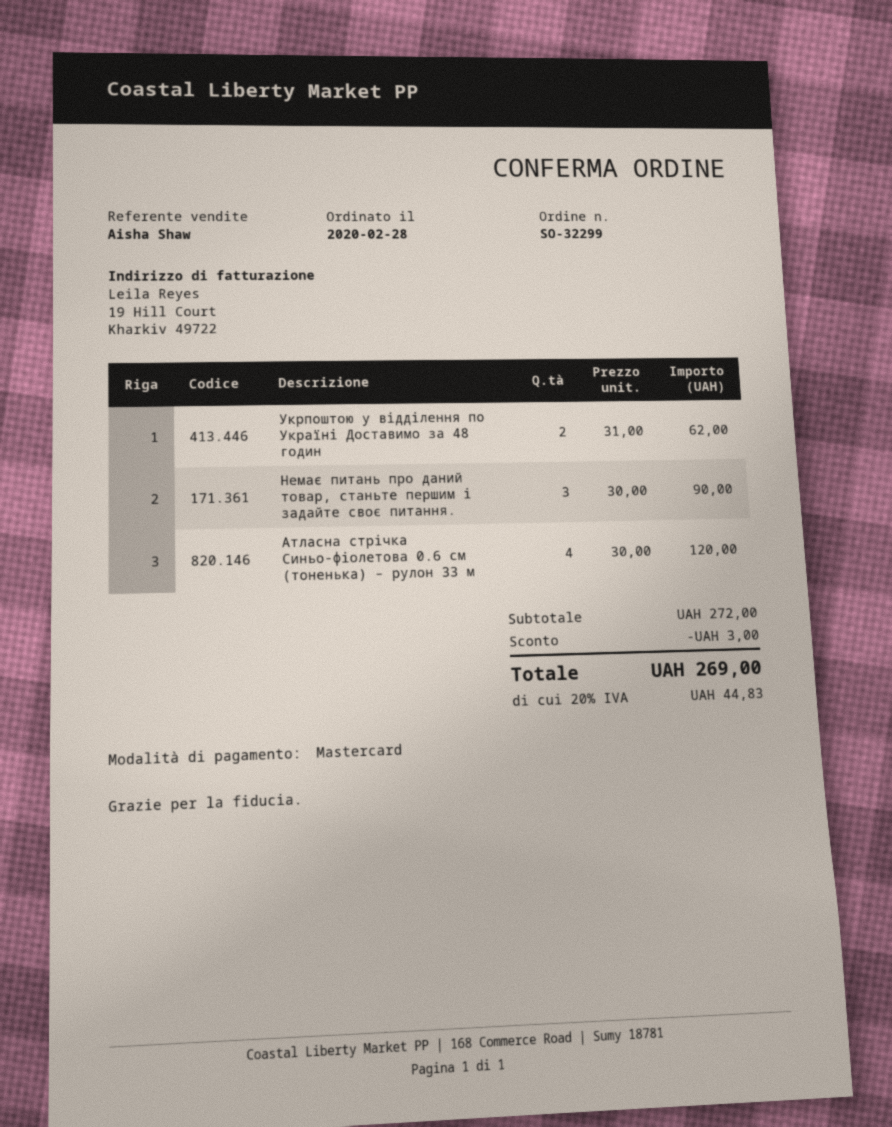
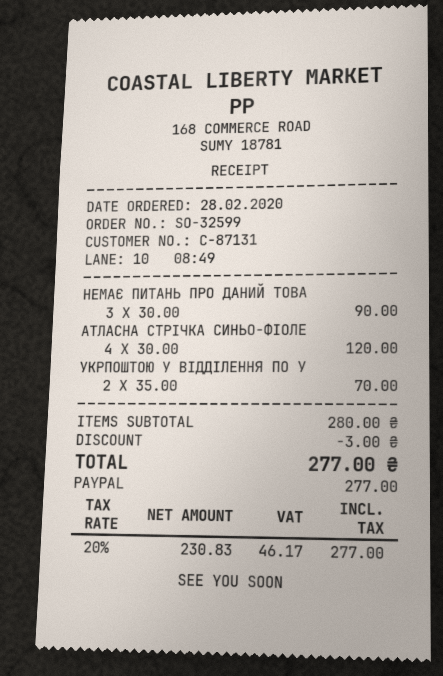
order number: SO-32299 -> SO-32599
payment method: Mastercard -> PayPal
Укрпоштою у відділення по Україні Доставимо за 48 годин: 2 x 31.00 = 62.00 -> 2 x 35.00 = 70.00
subtotal: 272.00 -> 280.00
tax: 20% = 44.83 -> 20% = 46.17
total: 269.00 -> 277.00

